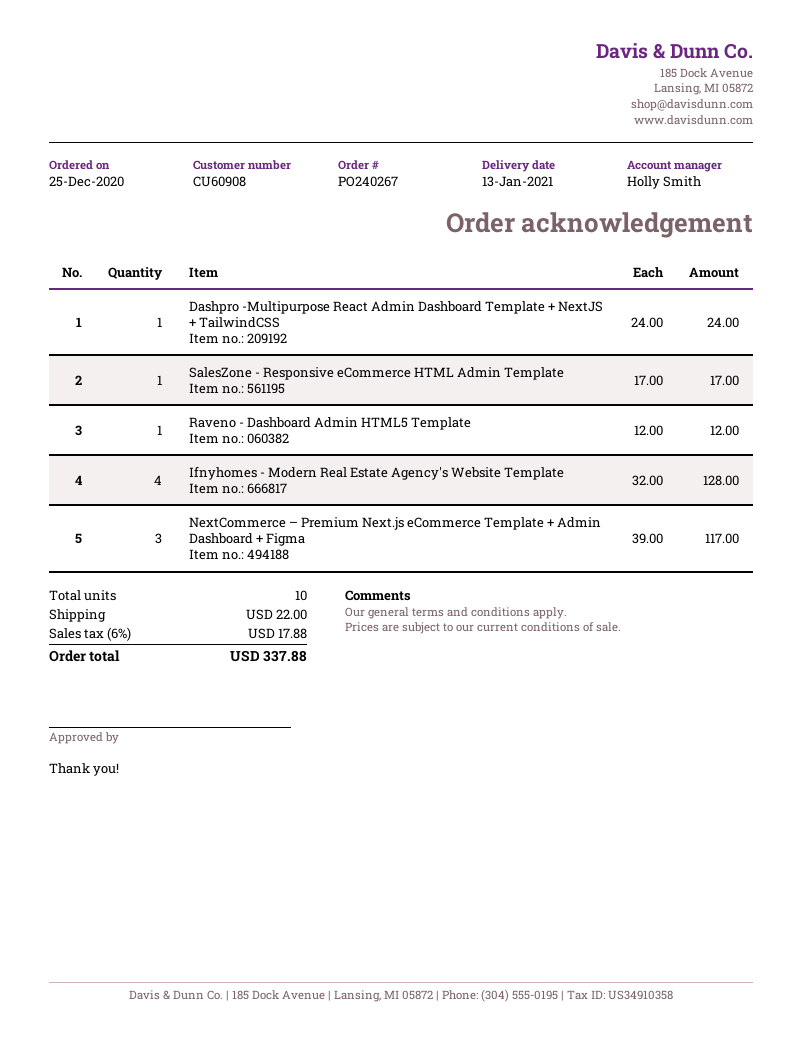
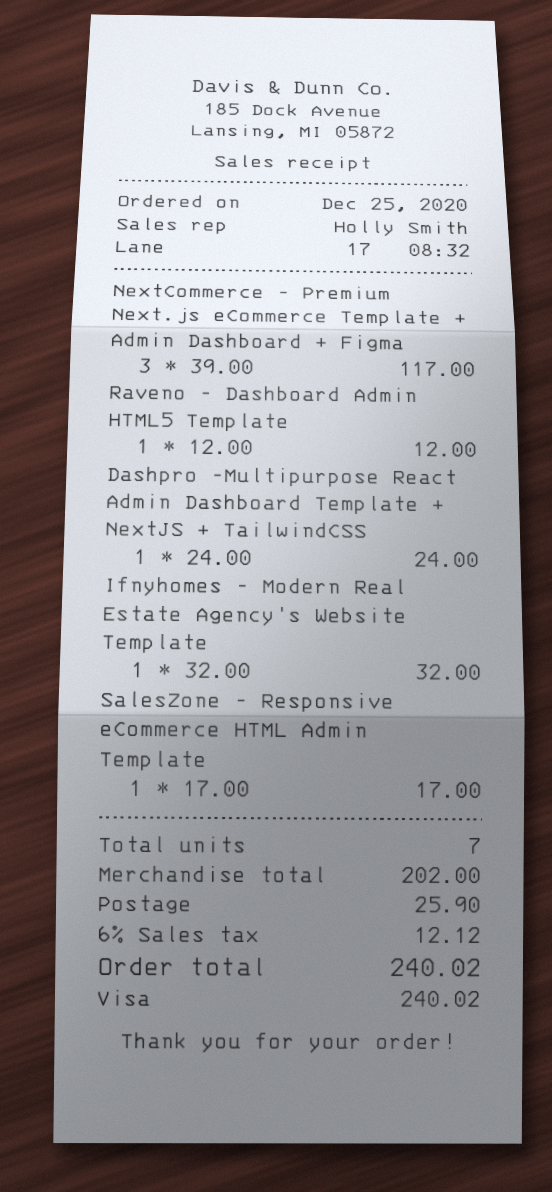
Ifnyhomes - Modern Real Estate Agency's Website Template: 4 x 32.00 = 128.00 -> 1 x 32.00 = 32.00
total quantity: 10 -> 7
shipping: 22.00 -> 25.90
tax: 6% = 17.88 -> 6% = 12.12
total: 337.88 -> 240.02

